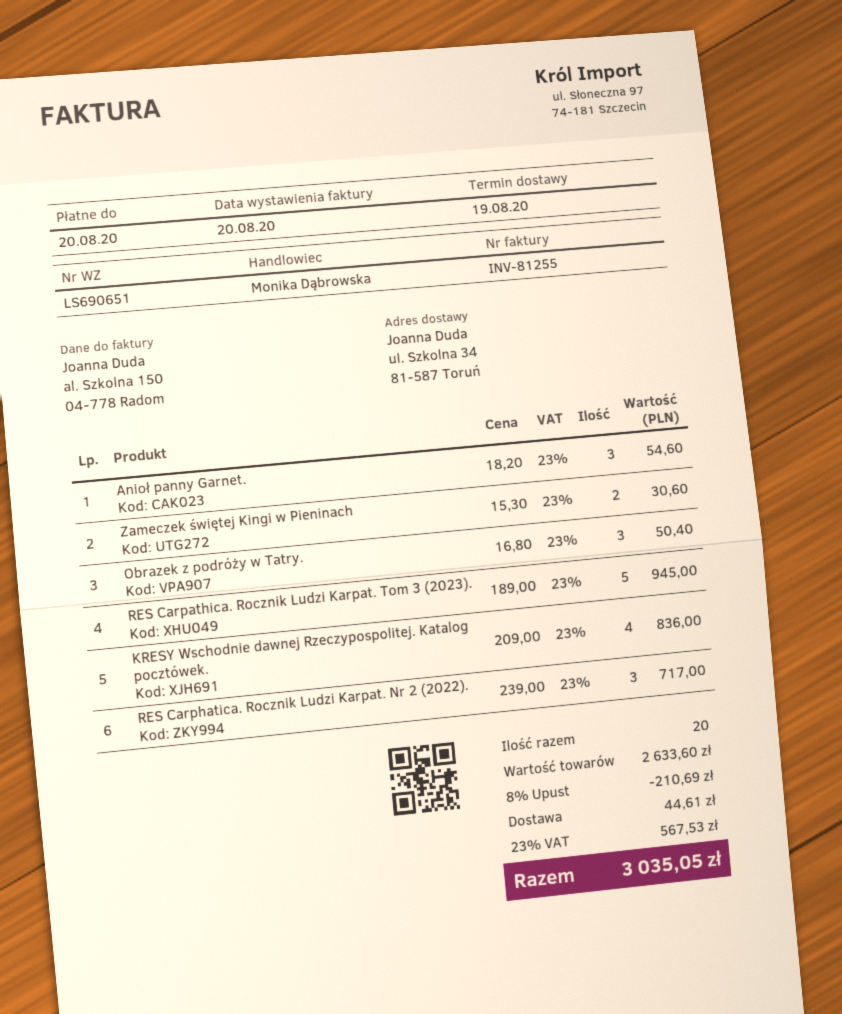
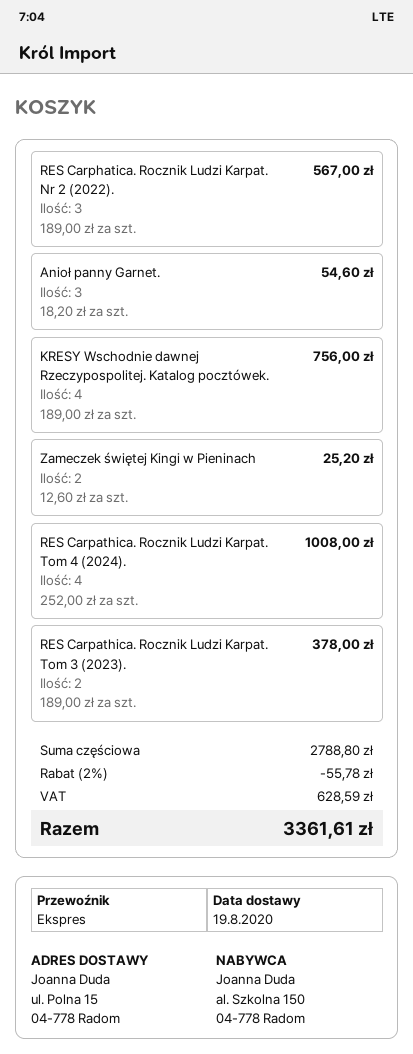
ship to: ul. Szkolna 34, 81-587 Toruń -> ul. Polna 15, 04-778 Radom
Zameczek świętej Kingi w Pieninach: 2 x 15.30 = 30.60 -> 2 x 12.60 = 25.20
Obrazek z podróży w Tatry.: 3 x 16.80 = 50.40 -> none
RES Carpathica. Rocznik Ludzi Karpat. Tom 3 (2023).: 5 x 189.00 = 945.00 -> 2 x 189.00 = 378.00
KRESY Wschodnie dawnej Rzeczypospolitej. Katalog pocztówek.: 4 x 209.00 = 836.00 -> 4 x 189.00 = 756.00
RES Carphatica. Rocznik Ludzi Karpat. Nr 2 (2022).: 3 x 239.00 = 717.00 -> 3 x 189.00 = 567.00
RES Carpathica. Rocznik Ludzi Karpat. Tom 4 (2024).: none -> 4 x 252.00 = 1008.00
subtotal: 2633.60 -> 2788.80
discount: 8% = 210.69 -> 2% = 55.78
shipping: 44.61 -> none
tax: 567.53 -> 628.59
total: 3035.05 -> 3361.61

